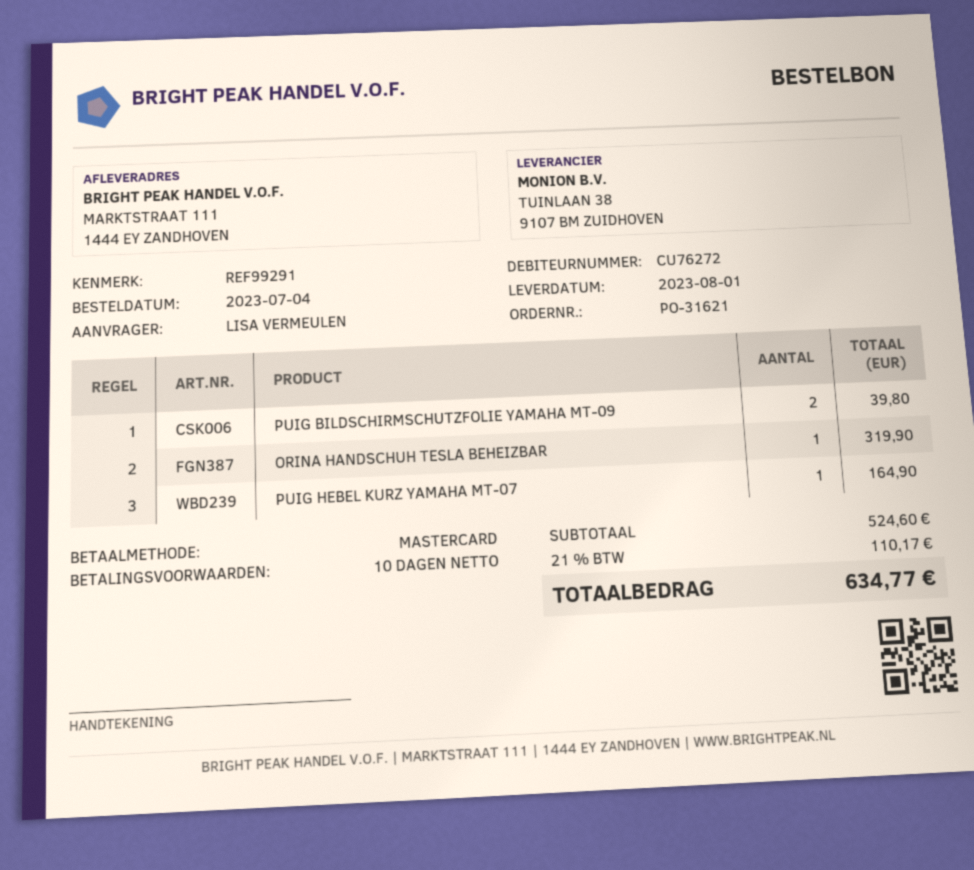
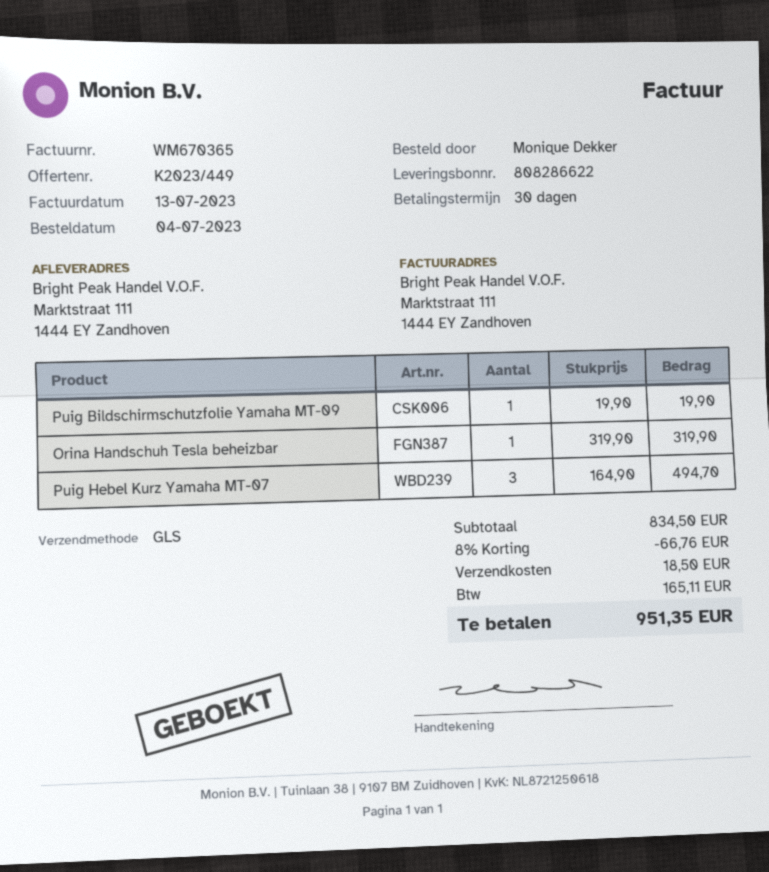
payment terms: 10 days -> 30 days
ordered by: LISA VERMEULEN -> Monique Dekker
PUIG BILDSCHIRMSCHUTZFOLIE YAMAHA MT-09: 2 for 39.80 -> 1 for 19.90
PUIG HEBEL KURZ YAMAHA MT-07: 1 for 164.90 -> 3 for 494.70
subtotal: 524.60 -> 834.50
discount: none -> 8% = 66.76
shipping: none -> 18.50
tax: 110.17 -> 165.11
total: 634.77 -> 951.35

